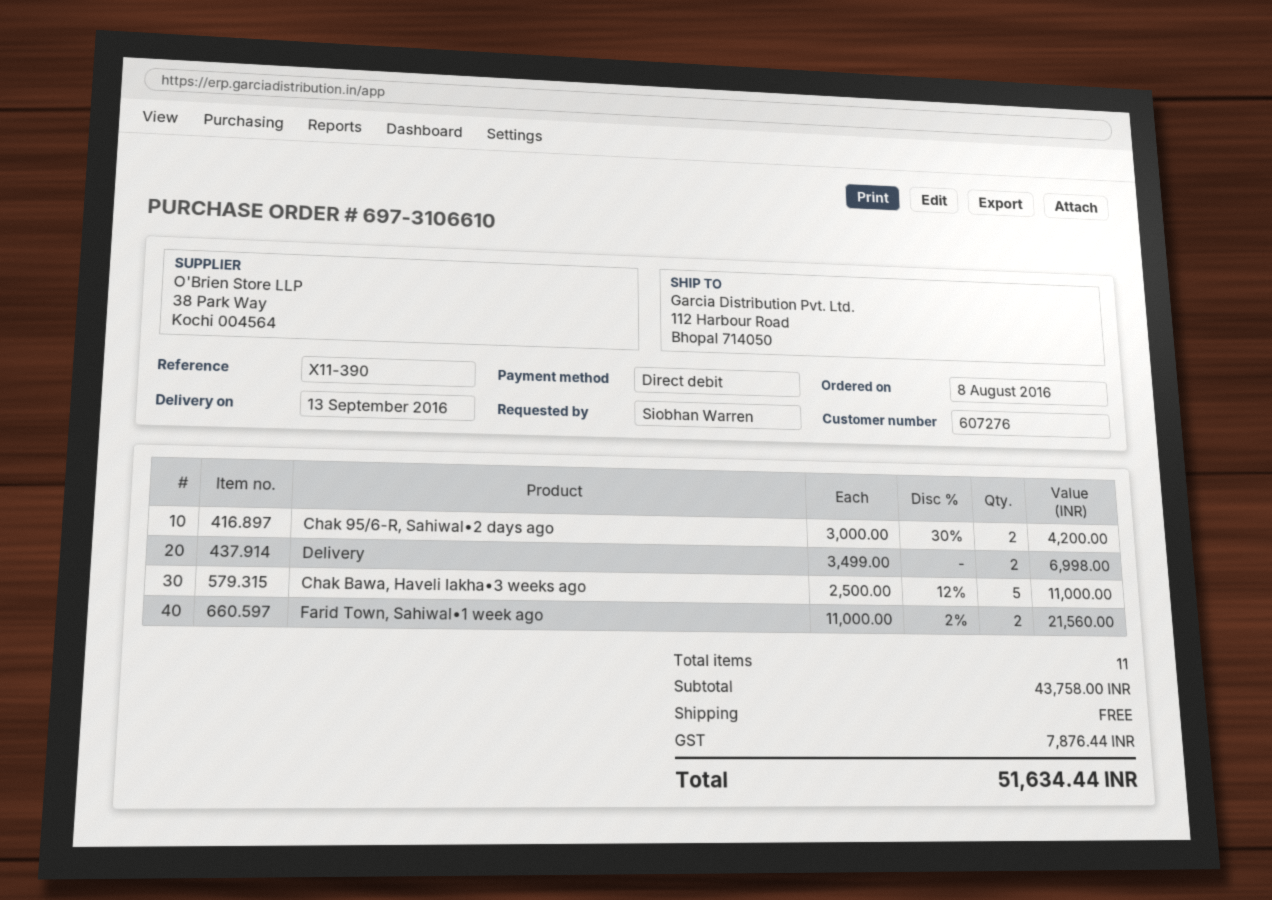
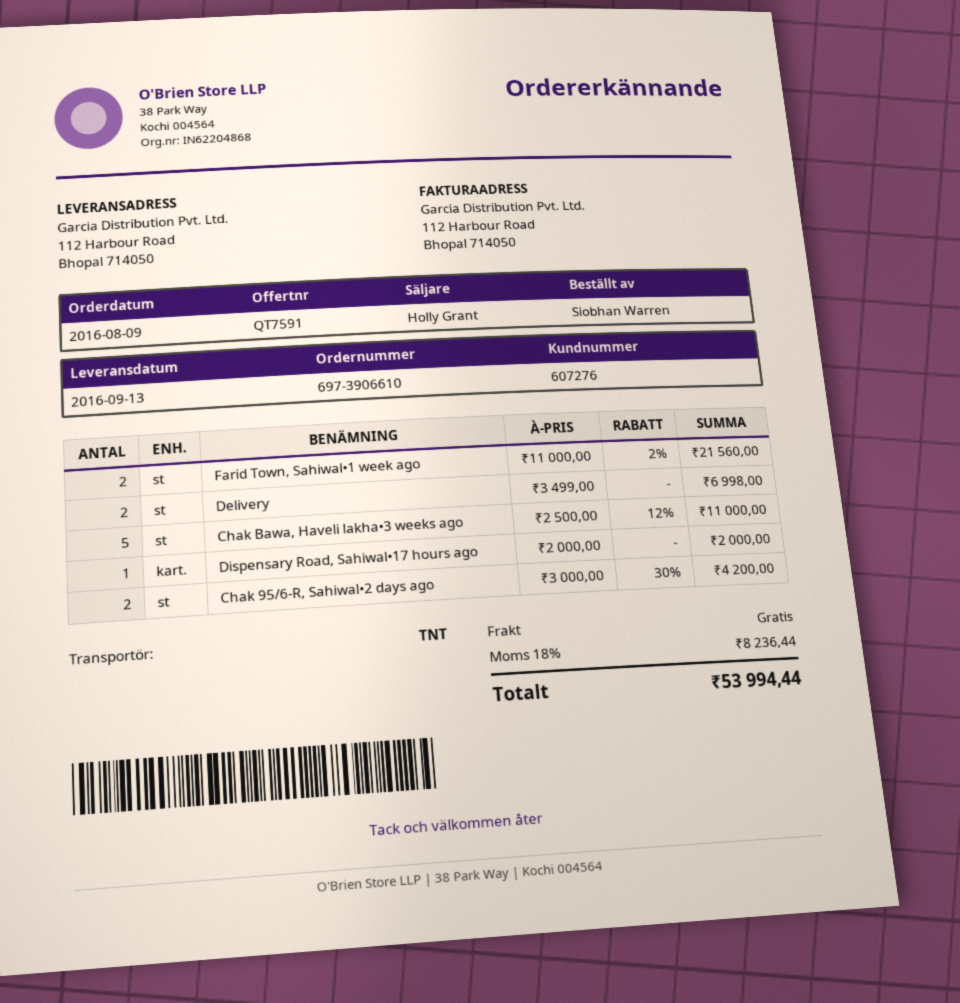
order number: 697-3106610 -> 697-3906610
order date: 2016-08-08 -> 2016-08-09
Dispensary Road, Sahiwal•17 hours ago: none -> 1 x 2000.00 = 2000.00
tax: 7876.44 -> 8236.44
total: 51634.44 -> 53994.44

